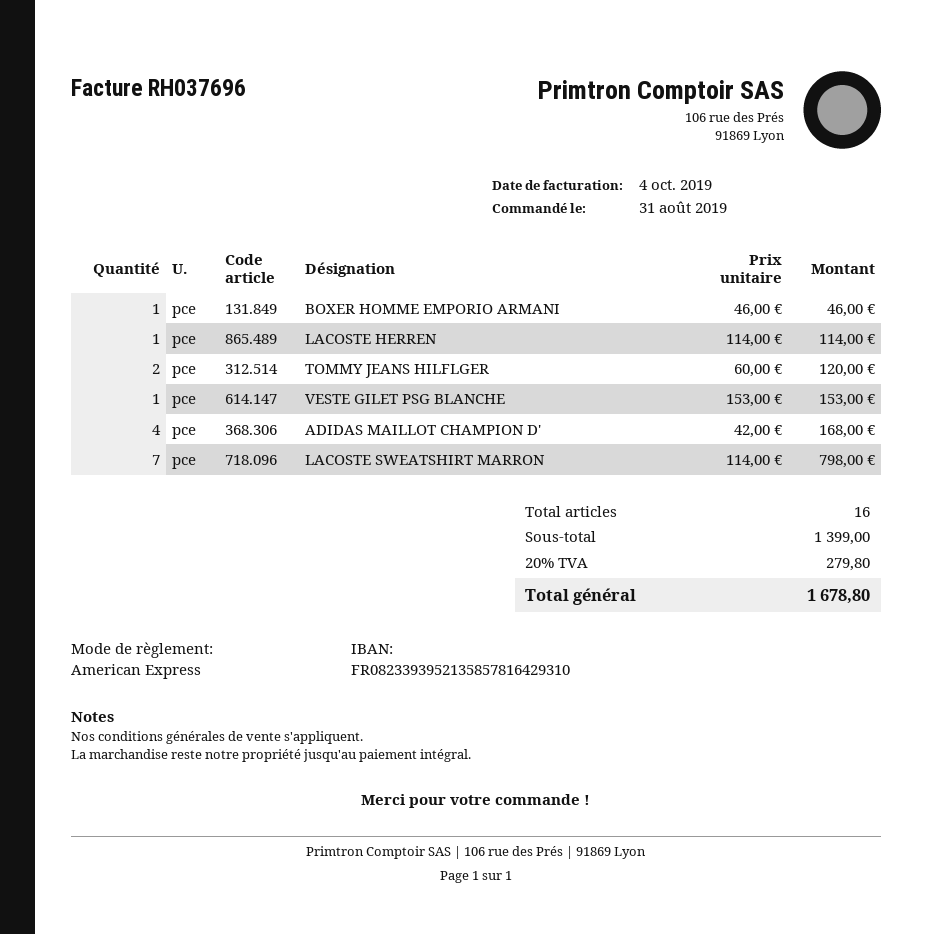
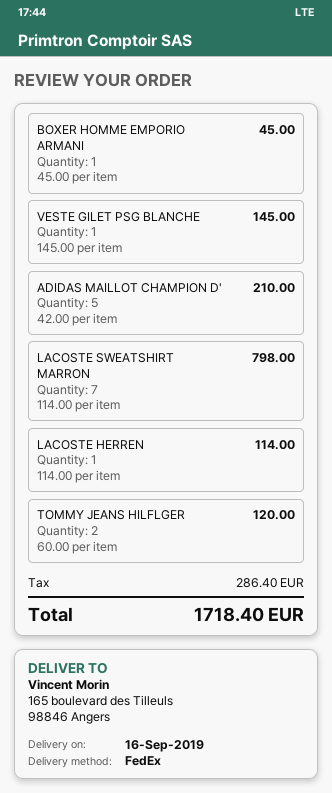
BOXER HOMME EMPORIO ARMANI: 1 x 46.00 = 46.00 -> 1 x 45.00 = 45.00
VESTE GILET PSG BLANCHE: 1 x 153.00 = 153.00 -> 1 x 145.00 = 145.00
ADIDAS MAILLOT CHAMPION D': 4 x 42.00 = 168.00 -> 5 x 42.00 = 210.00
tax: 279.80 -> 286.40
total: 1678.80 -> 1718.40

